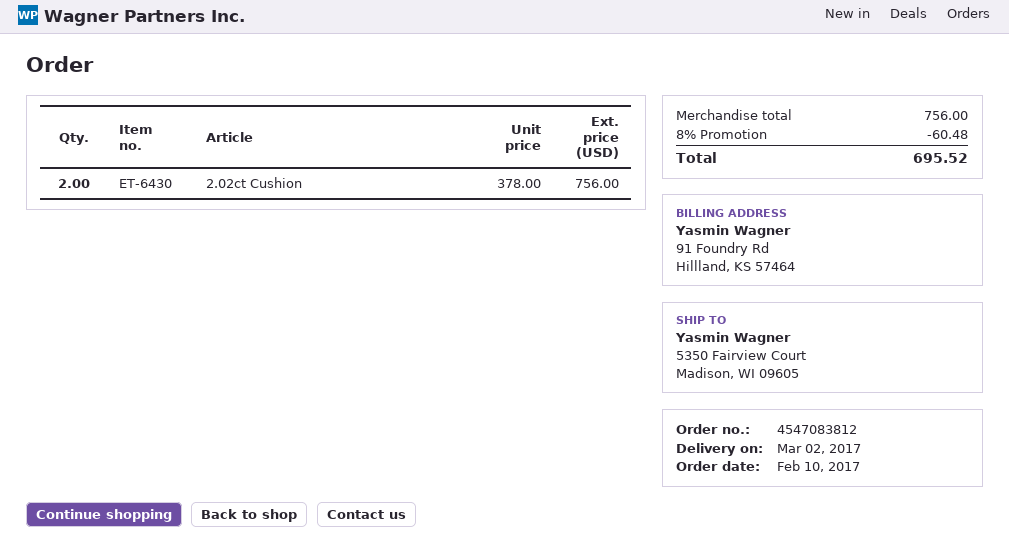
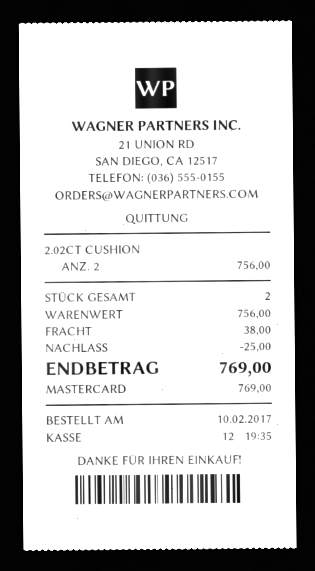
discount: 60.48 -> 25.00
shipping: none -> 38.00
total: 695.52 -> 769.00

